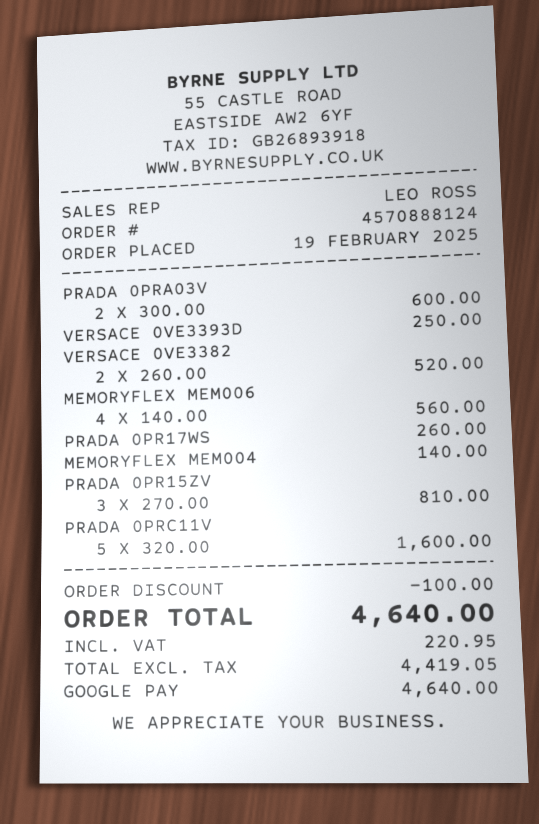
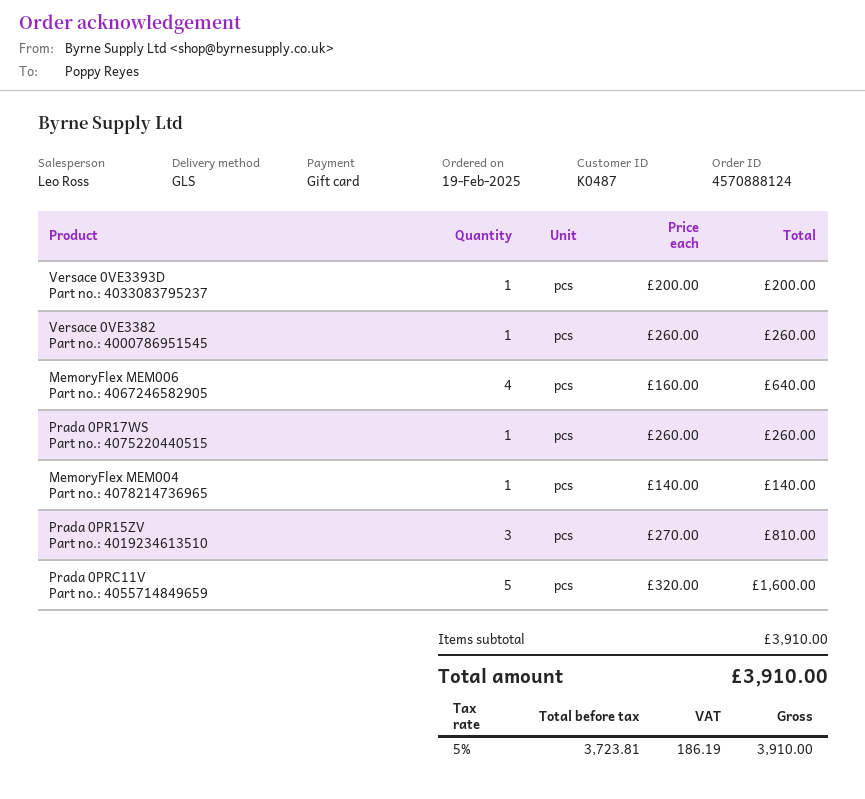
payment method: Google Pay -> gift card
PRADA 0PRA03V: 2 x 300.00 = 600.00 -> none
VERSACE 0VE3393D: 1 x 250.00 = 250.00 -> 1 x 200.00 = 200.00
VERSACE 0VE3382: 2 x 260.00 = 520.00 -> 1 x 260.00 = 260.00
MEMORYFLEX MEM006: 4 x 140.00 = 560.00 -> 4 x 160.00 = 640.00
discount: 100.00 -> none
net: 4419.05 -> 3723.81
tax: 220.95 -> 186.19
total: 4640.00 -> 3910.00

